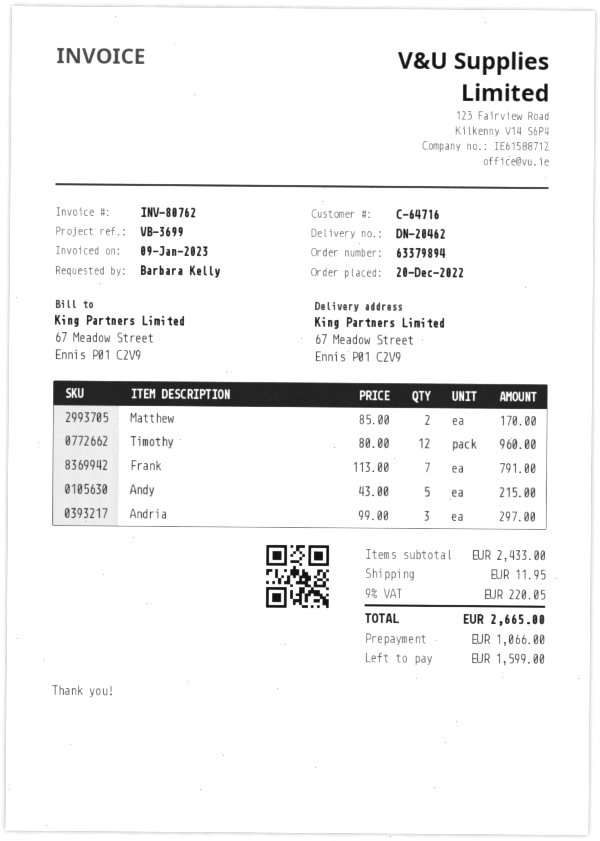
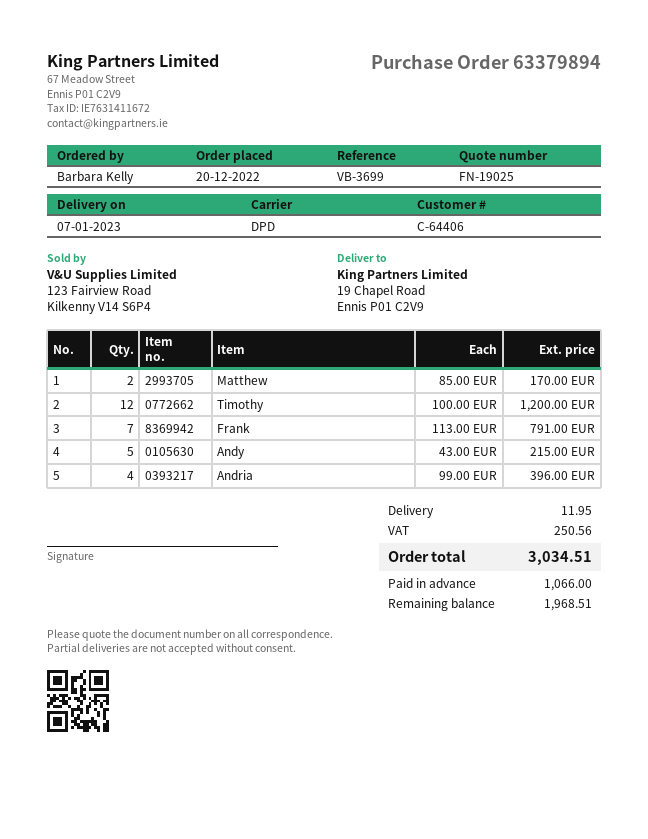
customer number: C-64716 -> C-64406
ship to: 67 Meadow Street, Ennis P01 C2V9 -> 19 Chapel Road, Ennis P01 C2V9
Timothy: 12 x 80.00 = 960.00 -> 12 x 100.00 = 1200.00
Andria: 3 x 99.00 = 297.00 -> 4 x 99.00 = 396.00
tax: 220.05 -> 250.56
total: 2665.00 -> 3034.51
balance: 1599.00 -> 1968.51

